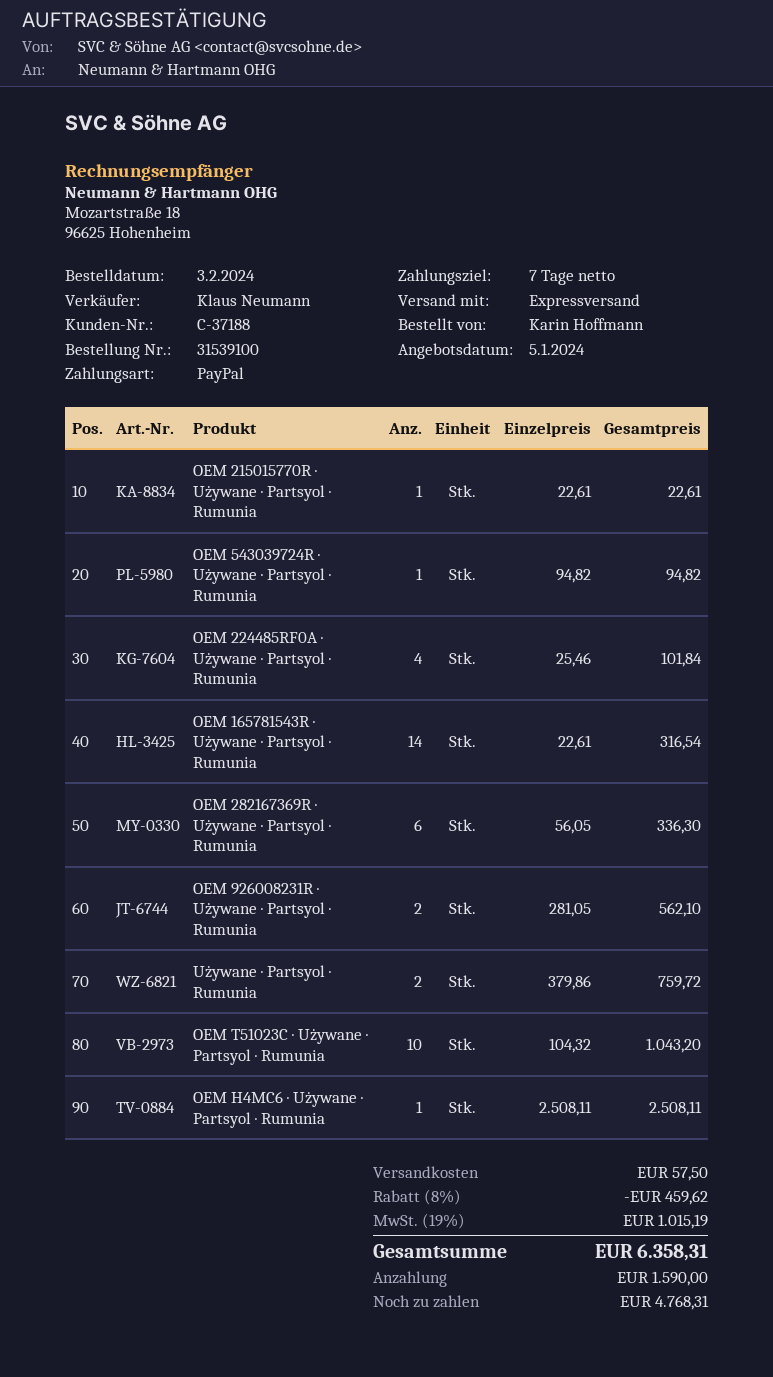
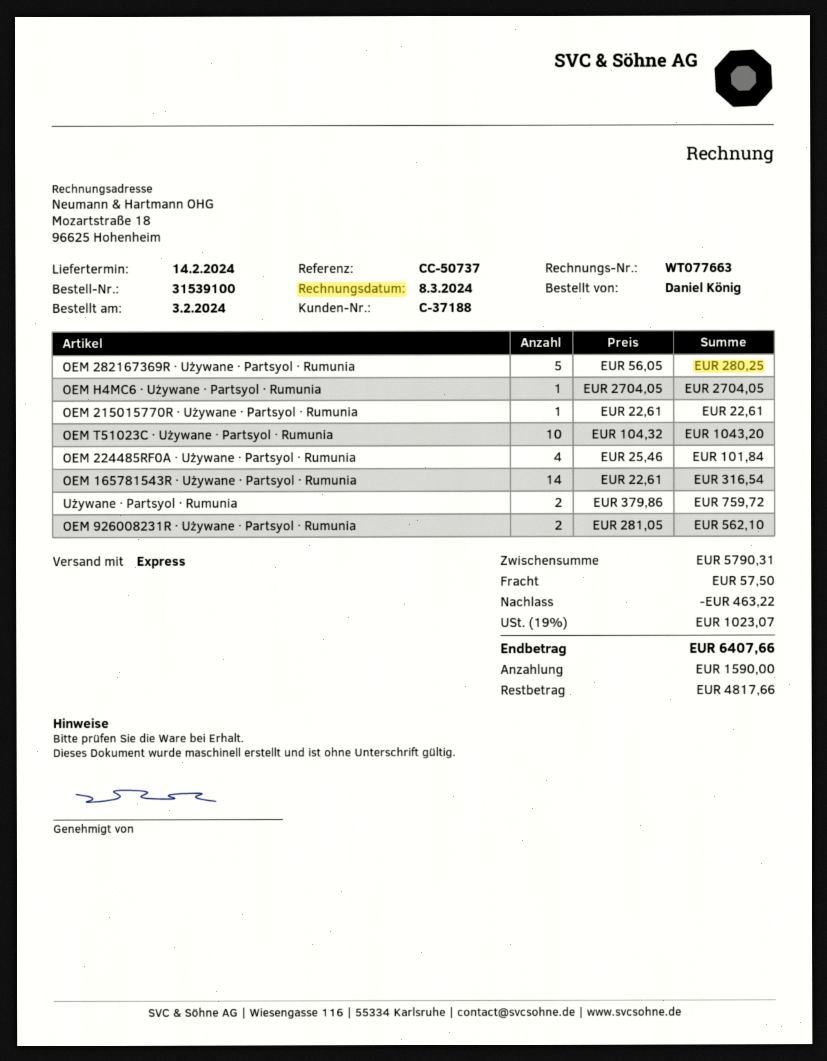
ordered by: Karin Hoffmann -> Daniel König
OEM 543039724R · Używane · Partsyol · Rumunia: 1 x 94.82 = 94.82 -> none
OEM 282167369R · Używane · Partsyol · Rumunia: 6 x 56.05 = 336.30 -> 5 x 56.05 = 280.25
OEM H4MC6 · Używane · Partsyol · Rumunia: 1 x 2508.11 = 2508.11 -> 1 x 2704.05 = 2704.05
discount: 459.62 -> 463.22
tax: 19% = 1015.19 -> 19% = 1023.07
total: 6358.31 -> 6407.66
balance: 4768.31 -> 4817.66

